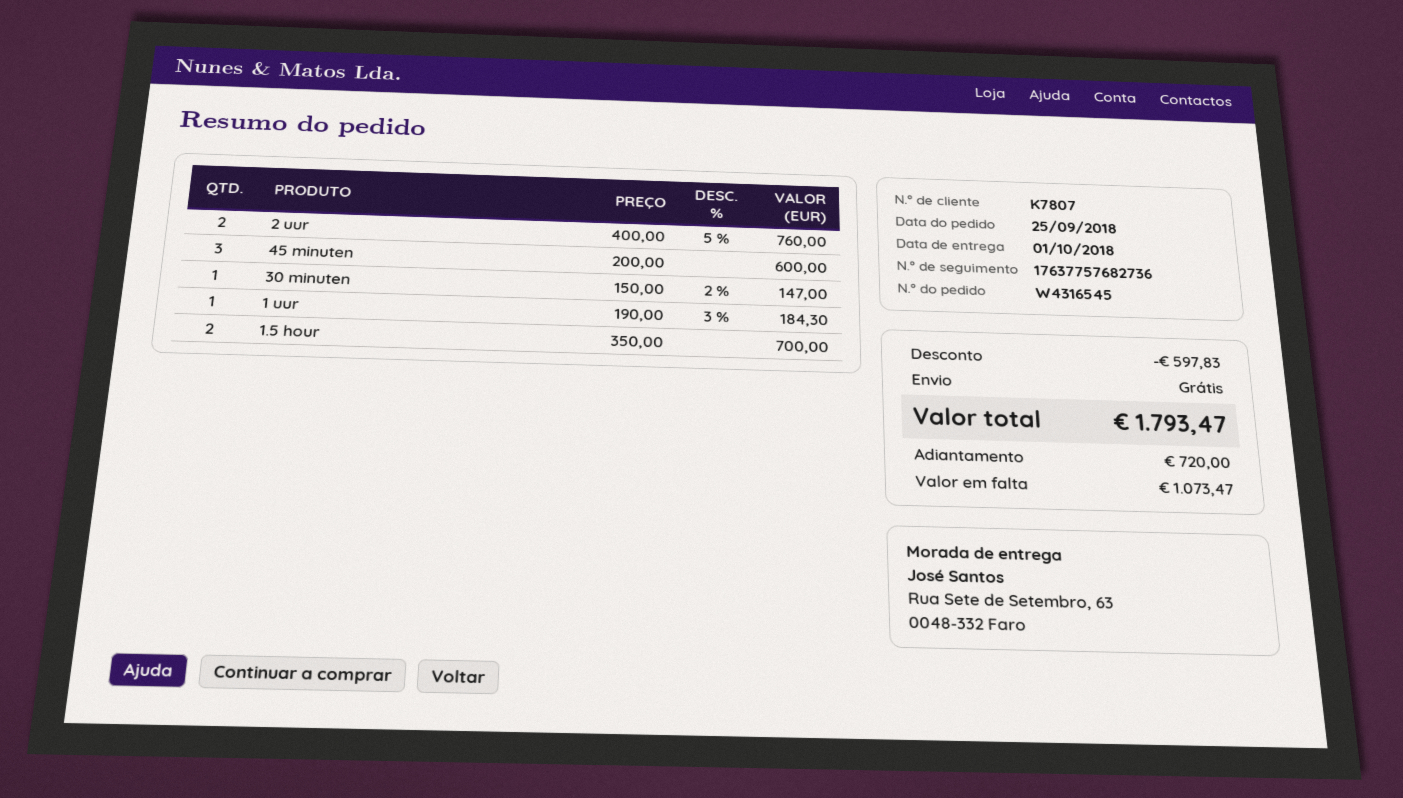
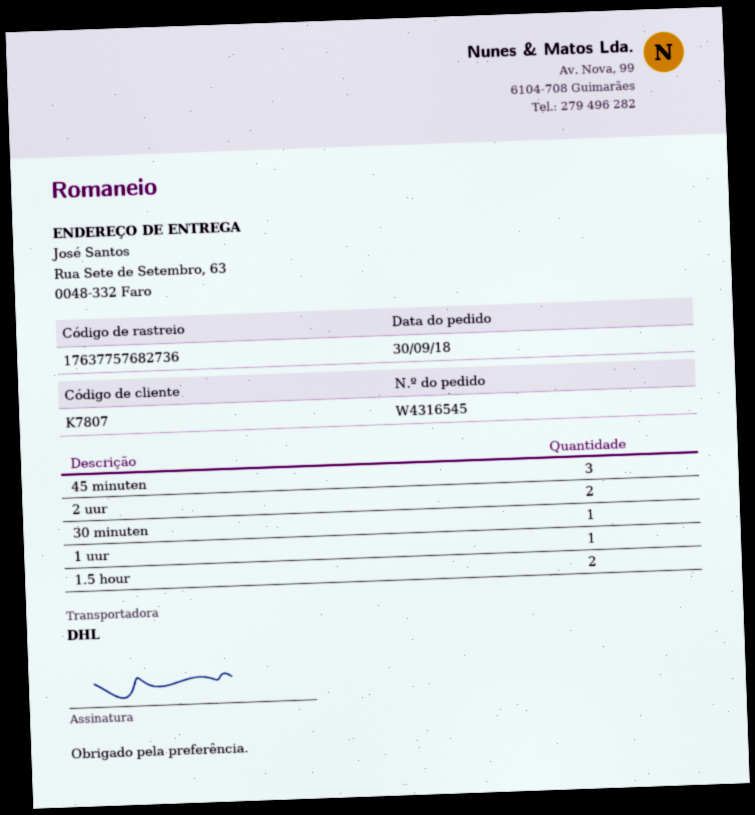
order date: 2018-09-25 -> 2018-09-30

